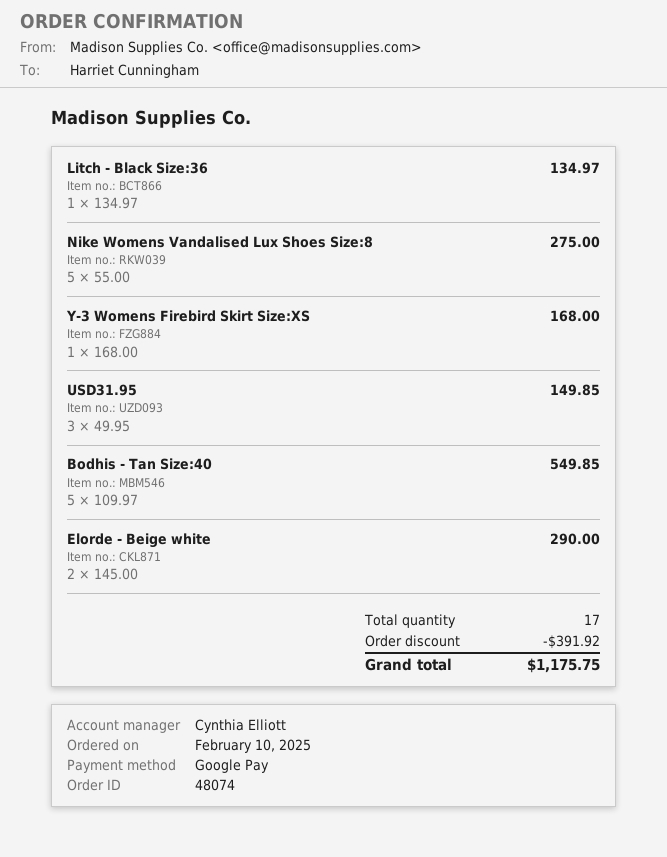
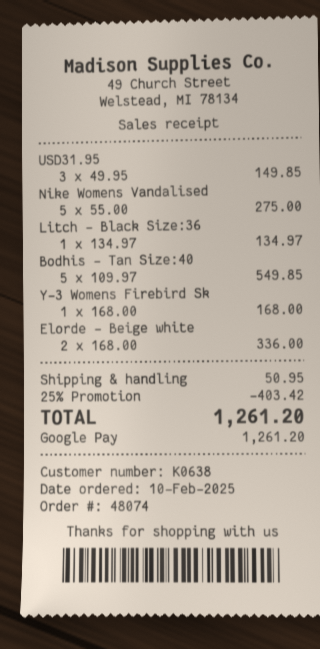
Elorde - Beige white: 2 x 145.00 = 290.00 -> 2 x 168.00 = 336.00
discount: 391.92 -> 403.42
shipping: none -> 50.95
total: 1175.75 -> 1261.20

